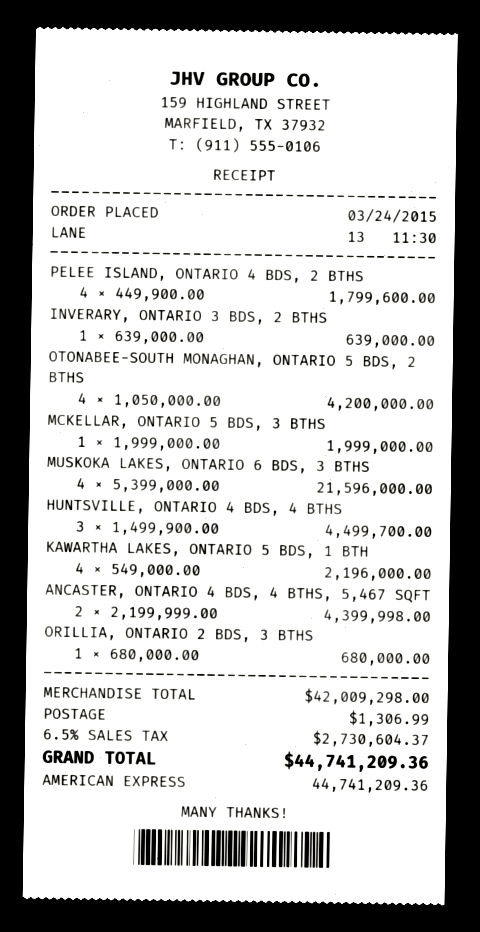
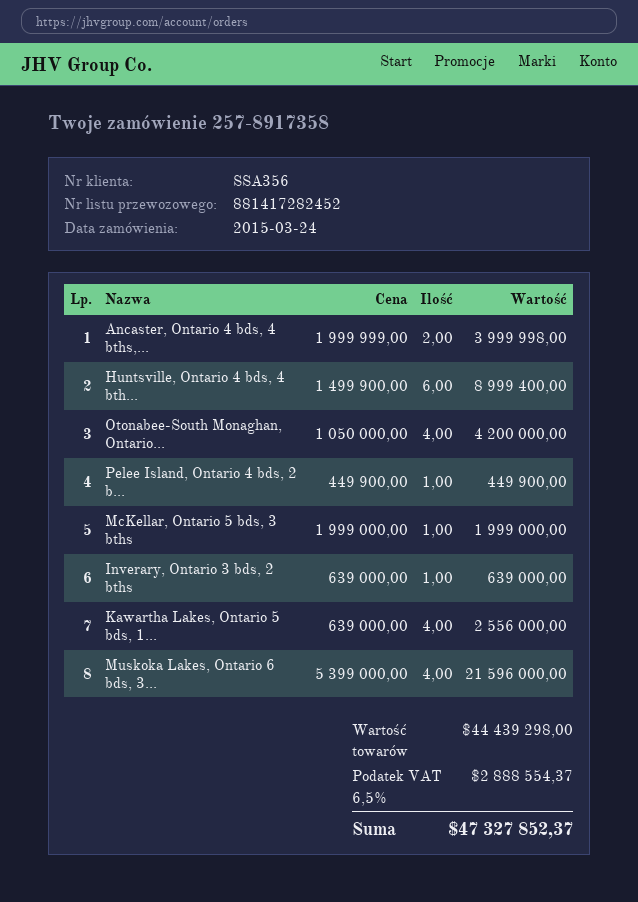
PELEE ISLAND, ONTARIO 4 BDS, 2 BTHS: 4 x 449900.00 = 1799600.00 -> 1 x 449900.00 = 449900.00
HUNTSVILLE, ONTARIO 4 BDS, 4 BTHS: 3 x 1499900.00 = 4499700.00 -> 6 x 1499900.00 = 8999400.00
KAWARTHA LAKES, ONTARIO 5 BDS, 1 BTH: 4 x 549000.00 = 2196000.00 -> 4 x 639000.00 = 2556000.00
ANCASTER, ONTARIO 4 BDS, 4 BTHS, 5,467 SQFT: 2 x 2199999.00 = 4399998.00 -> 2 x 1999999.00 = 3999998.00
ORILLIA, ONTARIO 2 BDS, 3 BTHS: 1 x 680000.00 = 680000.00 -> none
subtotal: 42009298.00 -> 44439298.00
shipping: 1306.99 -> none
tax: 6.5% = 2730604.37 -> 6.5% = 2888554.37
total: 44741209.36 -> 47327852.37

